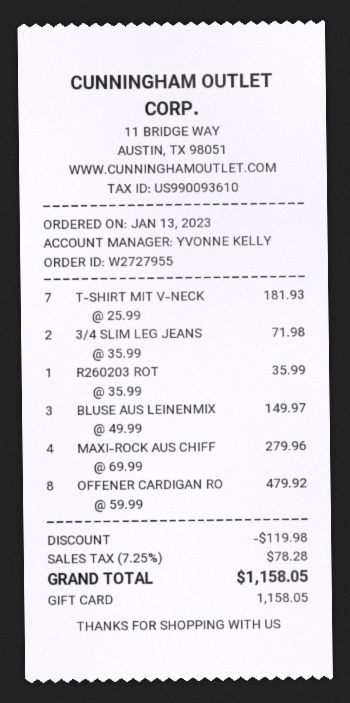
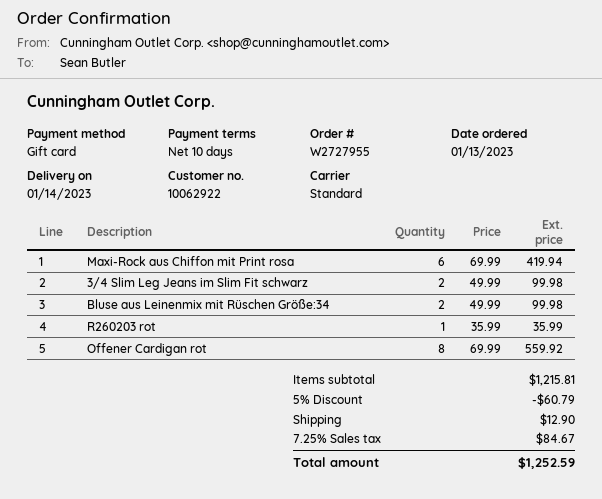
T-SHIRT MIT V-NECK: 7 x 25.99 = 181.93 -> none
3/4 SLIM LEG JEANS: 2 x 35.99 = 71.98 -> 2 x 49.99 = 99.98
BLUSE AUS LEINENMIX: 3 x 49.99 = 149.97 -> 2 x 49.99 = 99.98
MAXI-ROCK AUS CHIFF: 4 x 69.99 = 279.96 -> 6 x 69.99 = 419.94
OFFENER CARDIGAN RO: 8 x 59.99 = 479.92 -> 8 x 69.99 = 559.92
discount: 119.98 -> 60.79
shipping: none -> 12.90
tax: 7.25% = 78.28 -> 7.25% = 84.67
total: 1158.05 -> 1252.59

